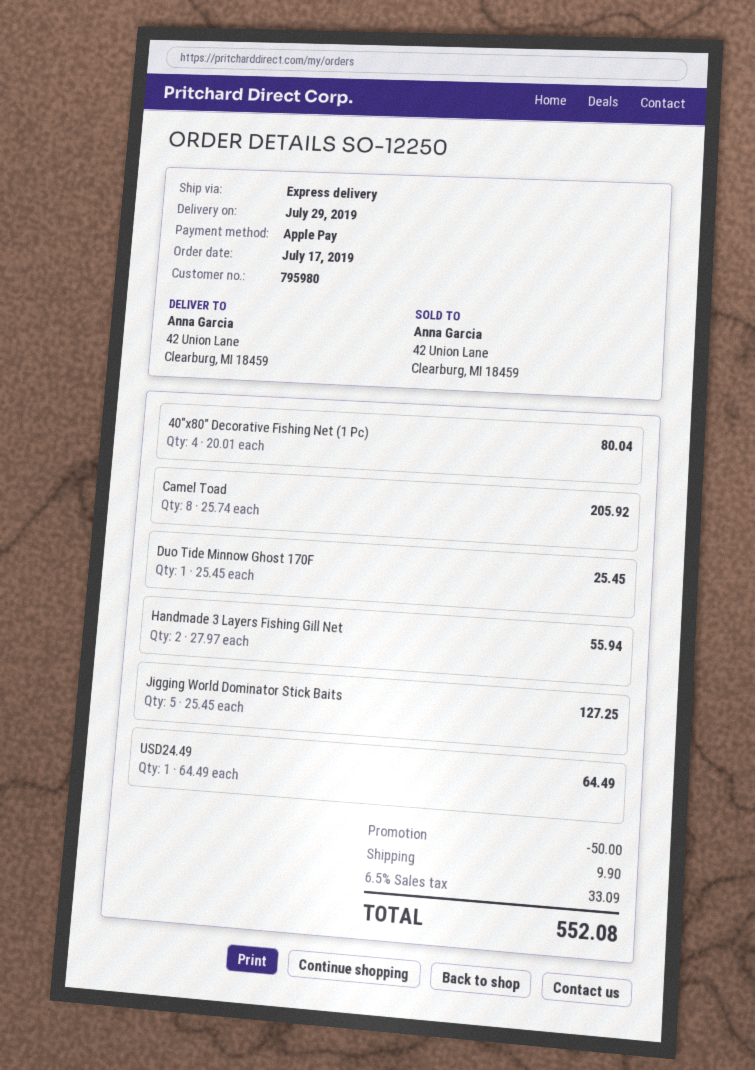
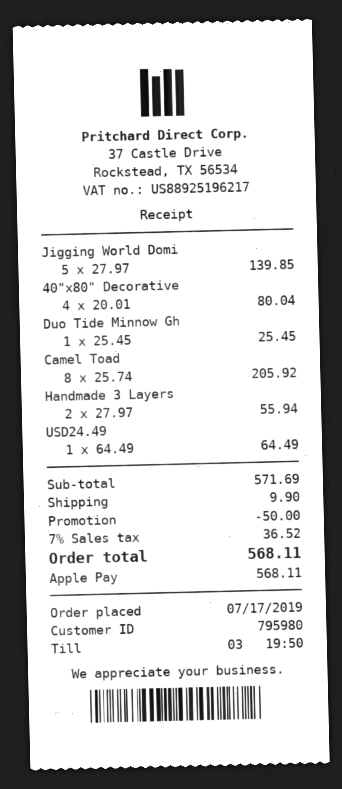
Jigging World Dominator Stick Baits: 5 x 25.45 = 127.25 -> 5 x 27.97 = 139.85
tax: 6.5% = 33.09 -> 7% = 36.52
total: 552.08 -> 568.11

